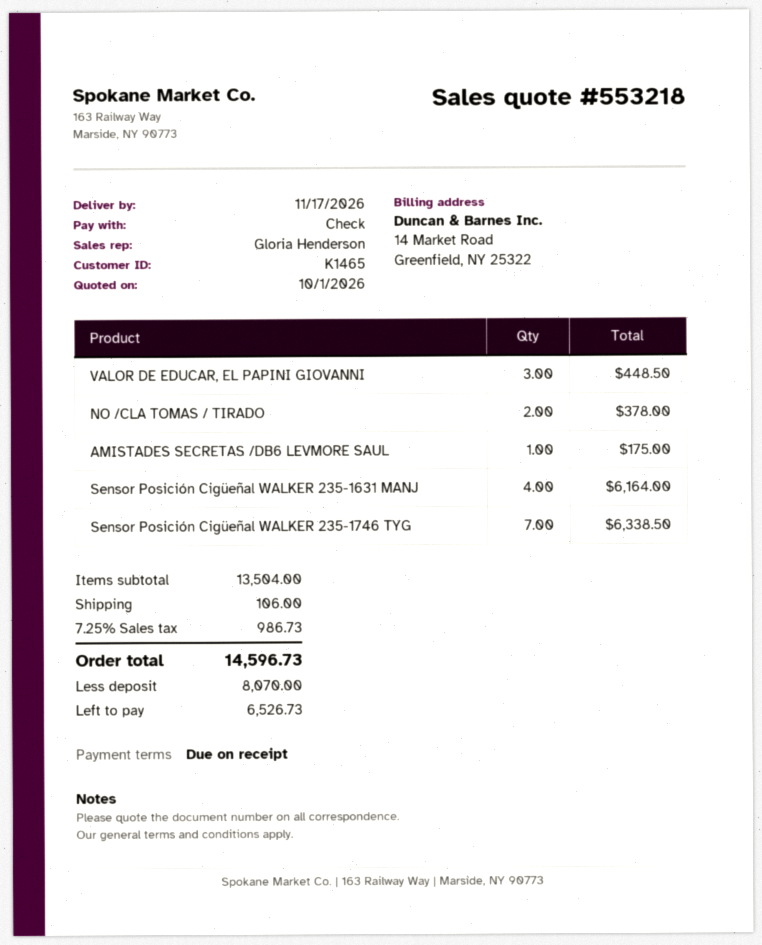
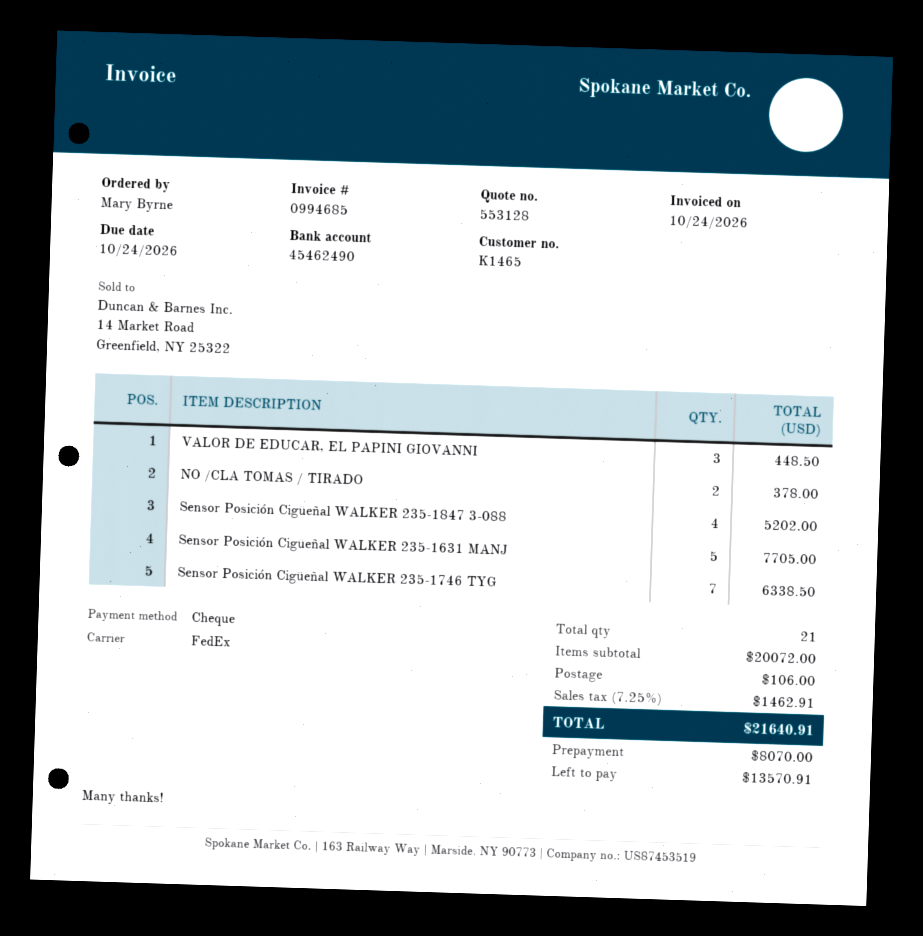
quote number: 553218 -> 553128
AMISTADES SECRETAS /DB6 LEVMORE SAUL: 1 for 175.00 -> none
Sensor Posición Cigüeñal WALKER 235-1631 MANJ: 4 for 6164.00 -> 5 for 7705.00
Sensor Posición Cigüeñal WALKER 235-1847 3-088: none -> 4 for 5202.00
subtotal: 13504.00 -> 20072.00
tax: 7.25% = 986.73 -> 7.25% = 1462.91
total: 14596.73 -> 21640.91
balance: 6526.73 -> 13570.91

